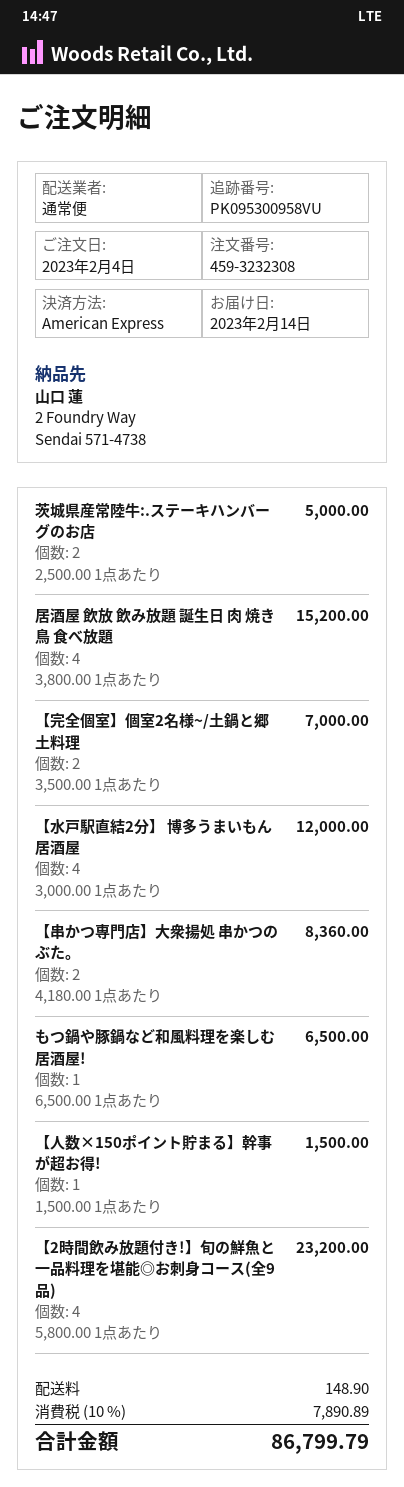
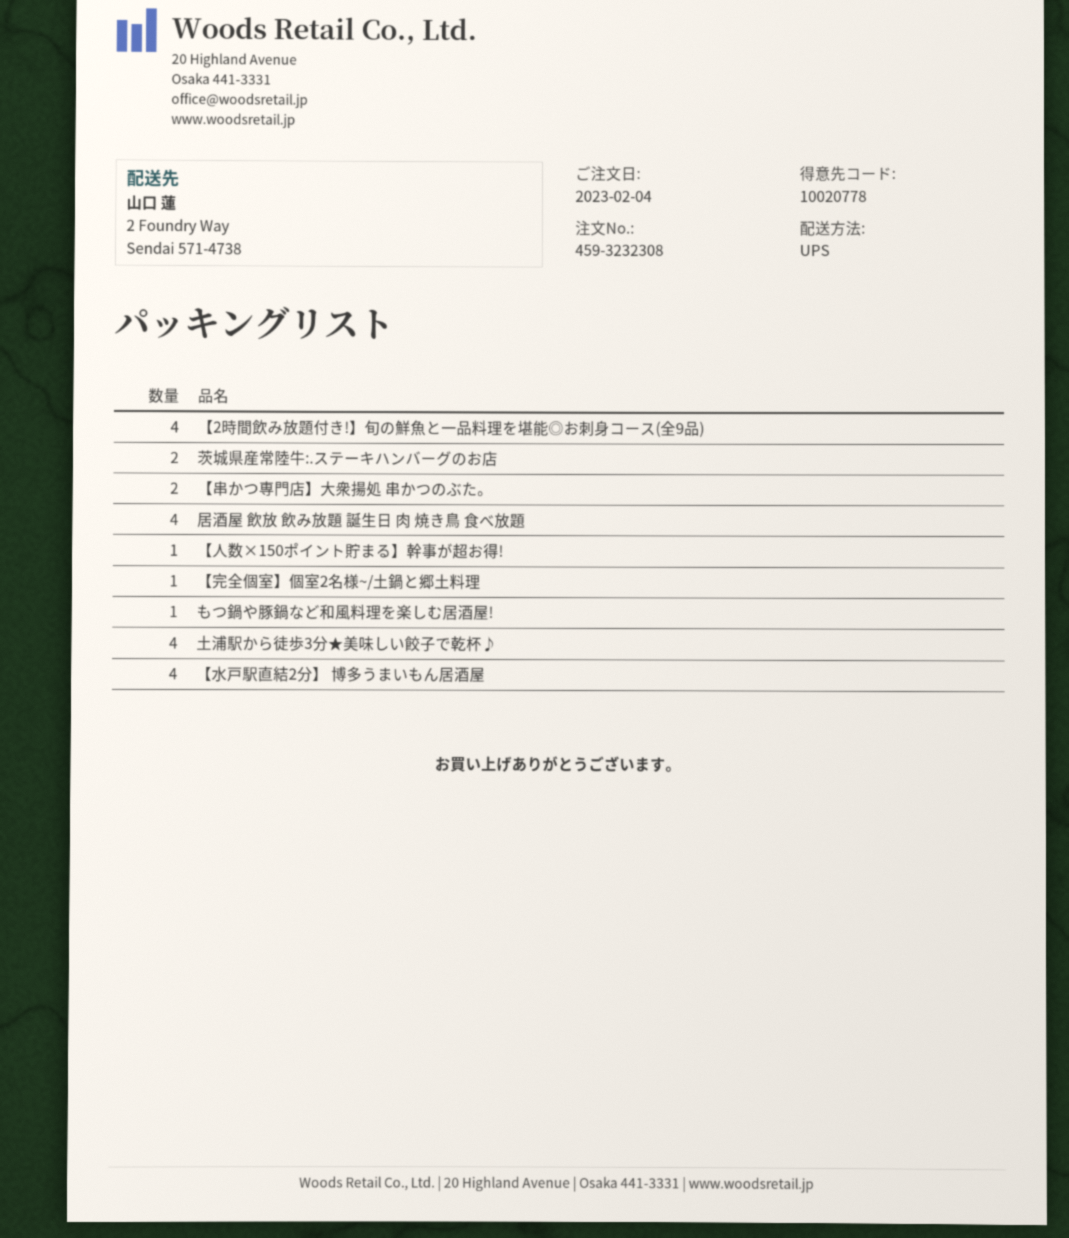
shipping method: standard -> UPS
【完全個室】個室2名様~/土鍋と郷土料理: 2 -> 1
土浦駅から徒歩3分★美味しい餃子で乾杯♪: none -> 4

